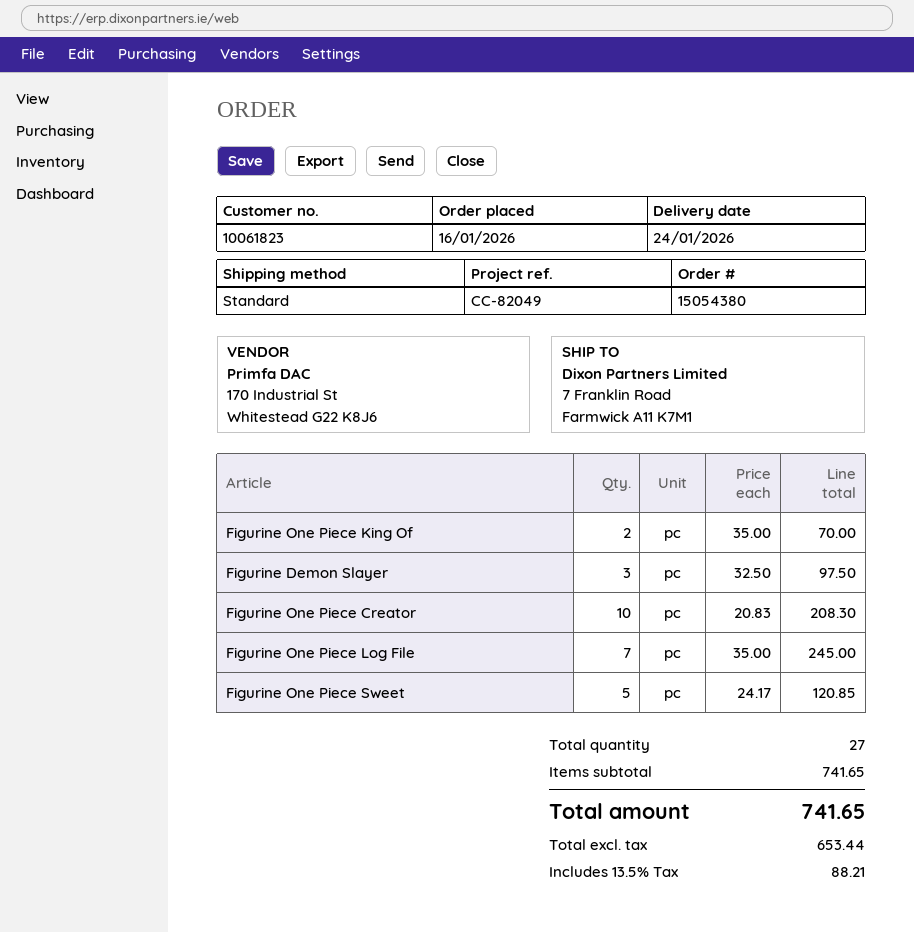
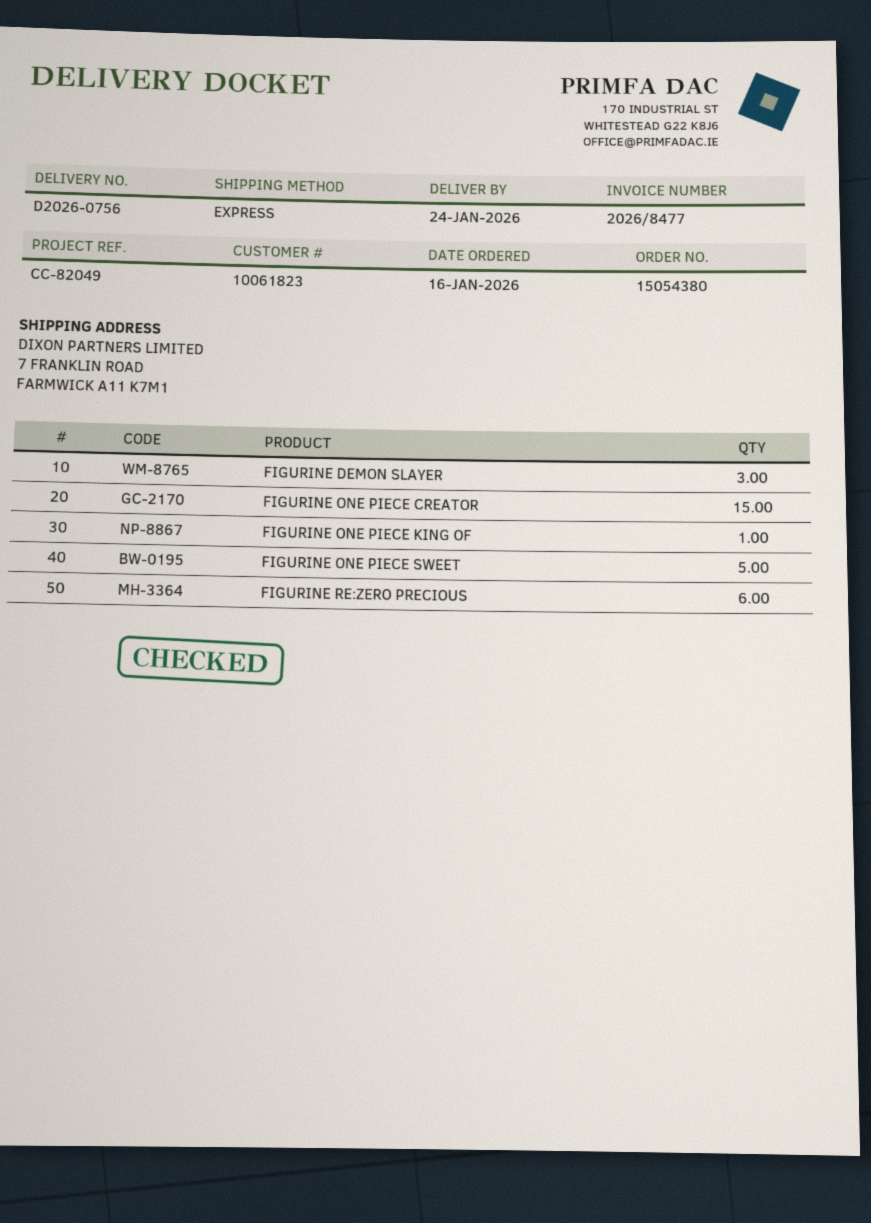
shipping method: standard -> express
Figurine One Piece King Of: 2 -> 1
Figurine One Piece Creator: 10 -> 15
Figurine One Piece Log File: 7 -> none
FIGURINE RE:ZERO PRECIOUS: none -> 6

